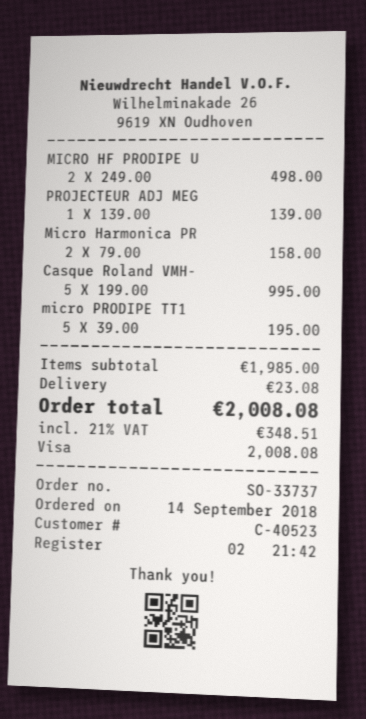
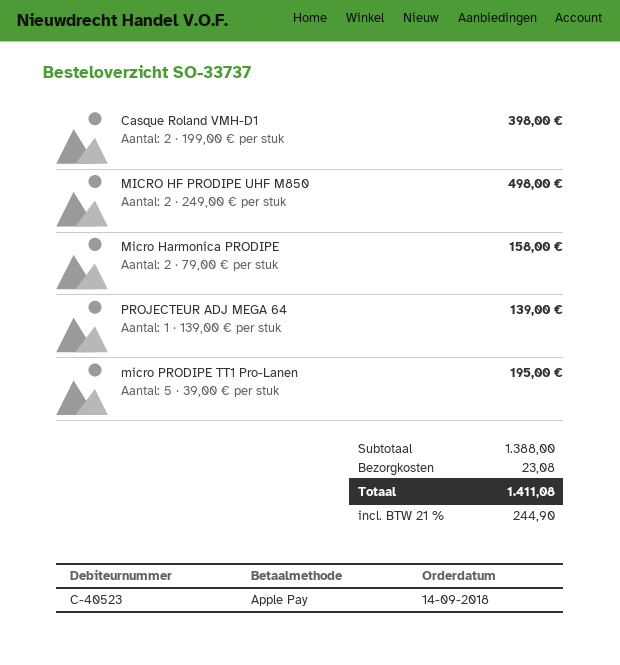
payment method: Visa -> Apple Pay
Casque Roland VMH-: 5 x 199.00 = 995.00 -> 2 x 199.00 = 398.00
subtotal: 1985.00 -> 1388.00
tax: 21% = 348.51 -> 21% = 244.90
total: 2008.08 -> 1411.08

